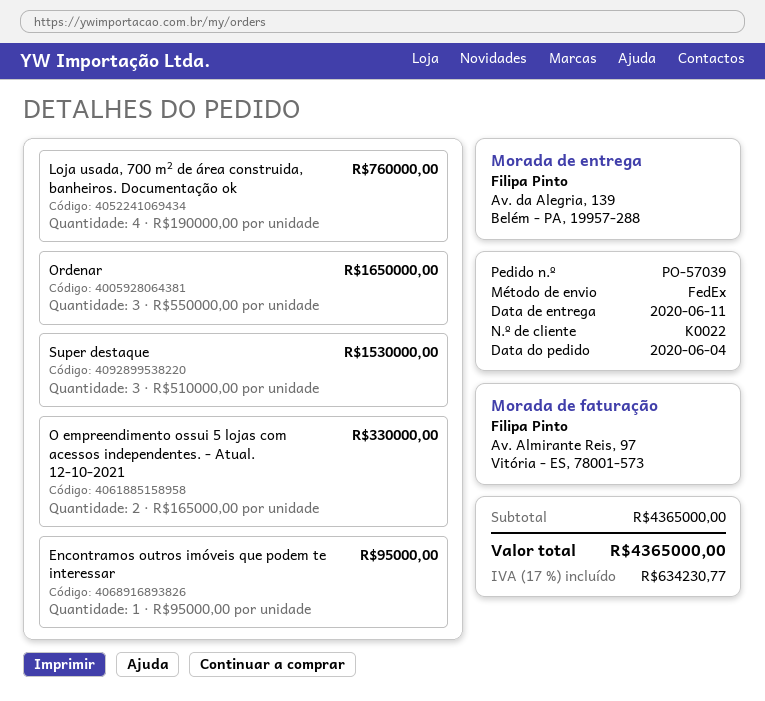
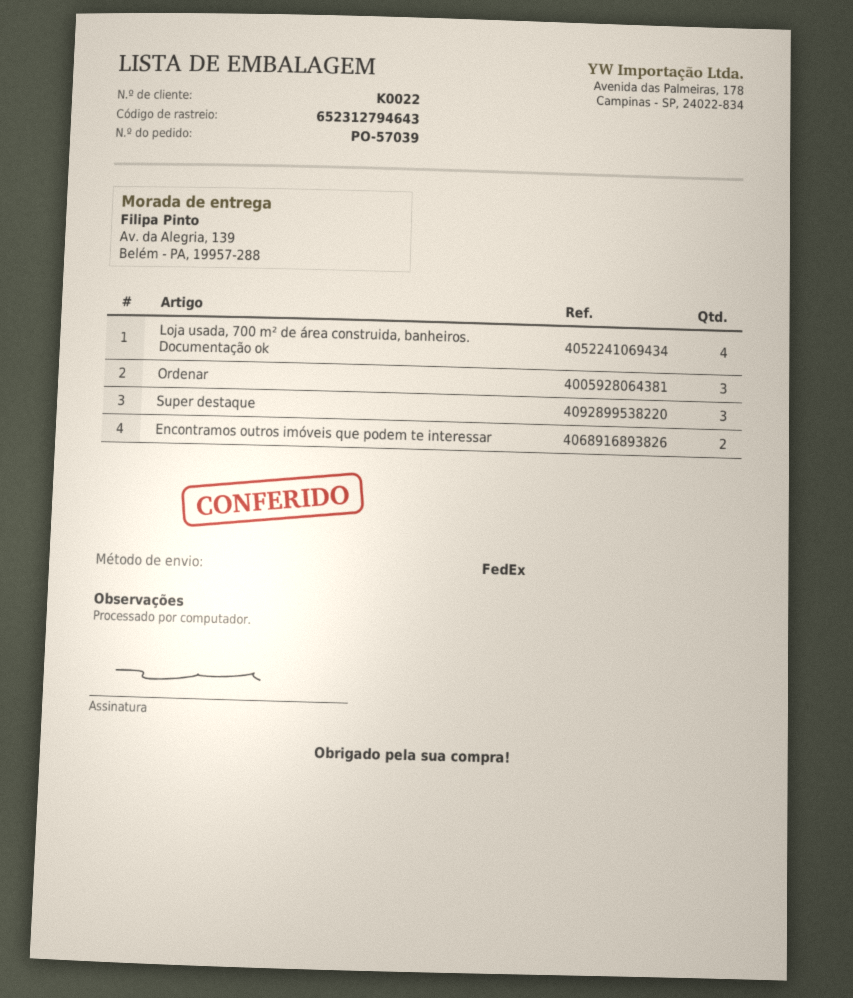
O empreendimento ossui 5 lojas com acessos independentes. - Atual. 12-10-2021: 2 -> none
Encontramos outros imóveis que podem te interessar: 1 -> 2

